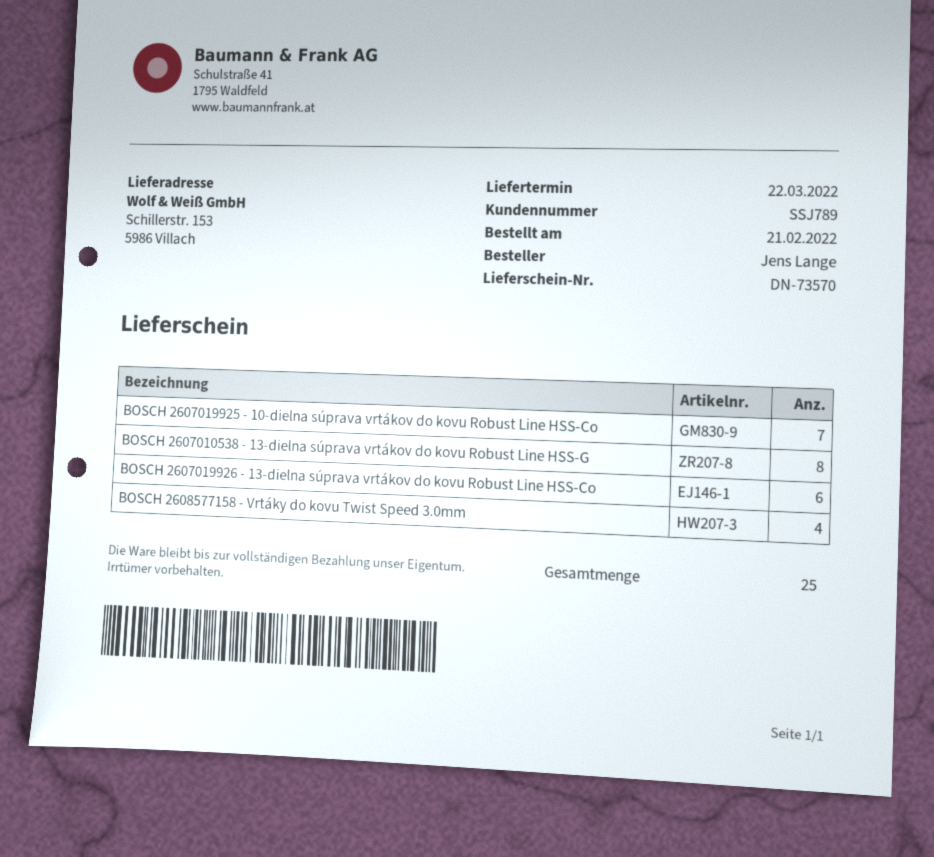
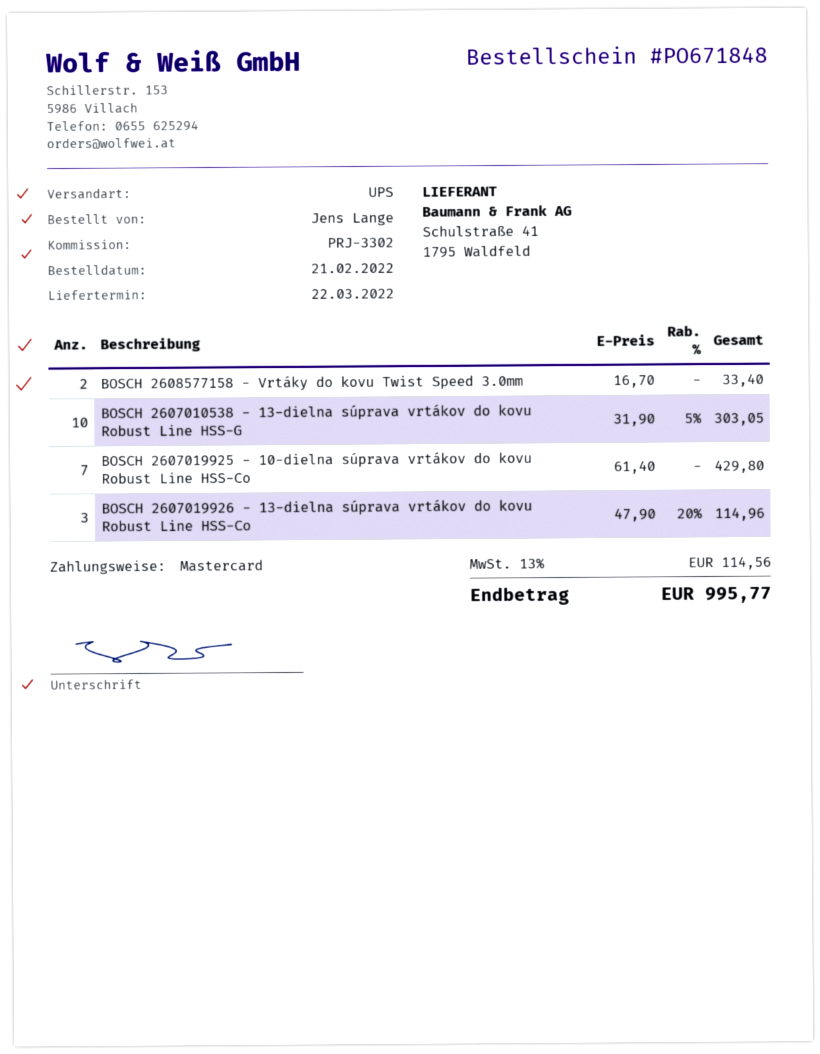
BOSCH 2607010538 - 13-dielna súprava vrtákov do kovu Robust Line HSS-G: 8 -> 10
BOSCH 2607019926 - 13-dielna súprava vrtákov do kovu Robust Line HSS-Co: 6 -> 3
BOSCH 2608577158 - Vrtáky do kovu Twist Speed 3.0mm: 4 -> 2

